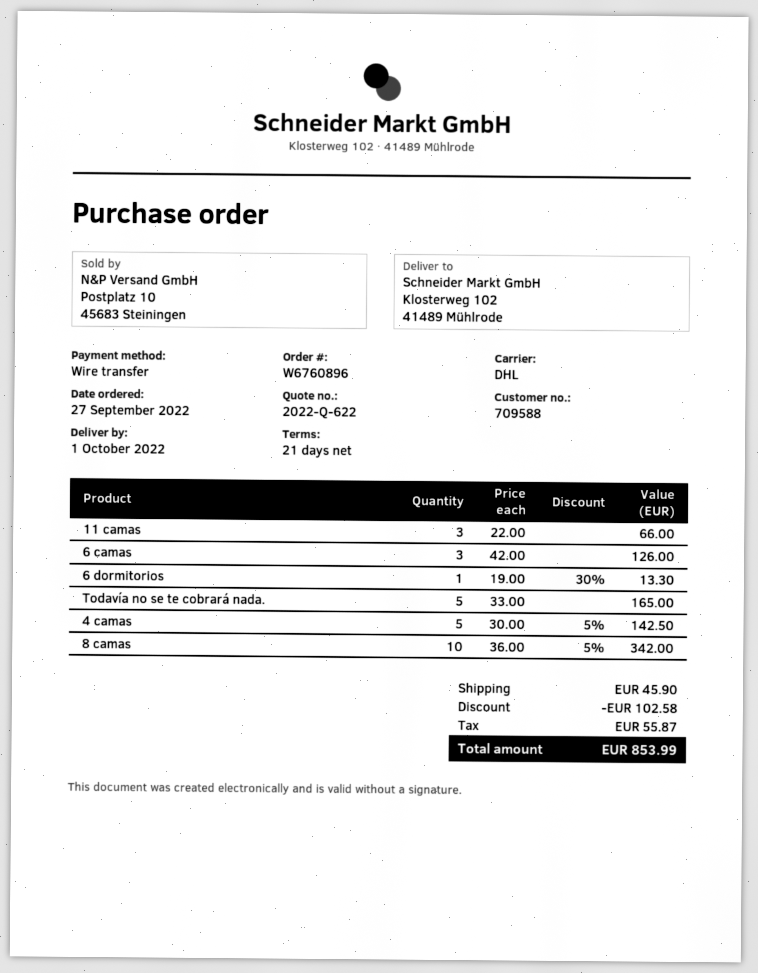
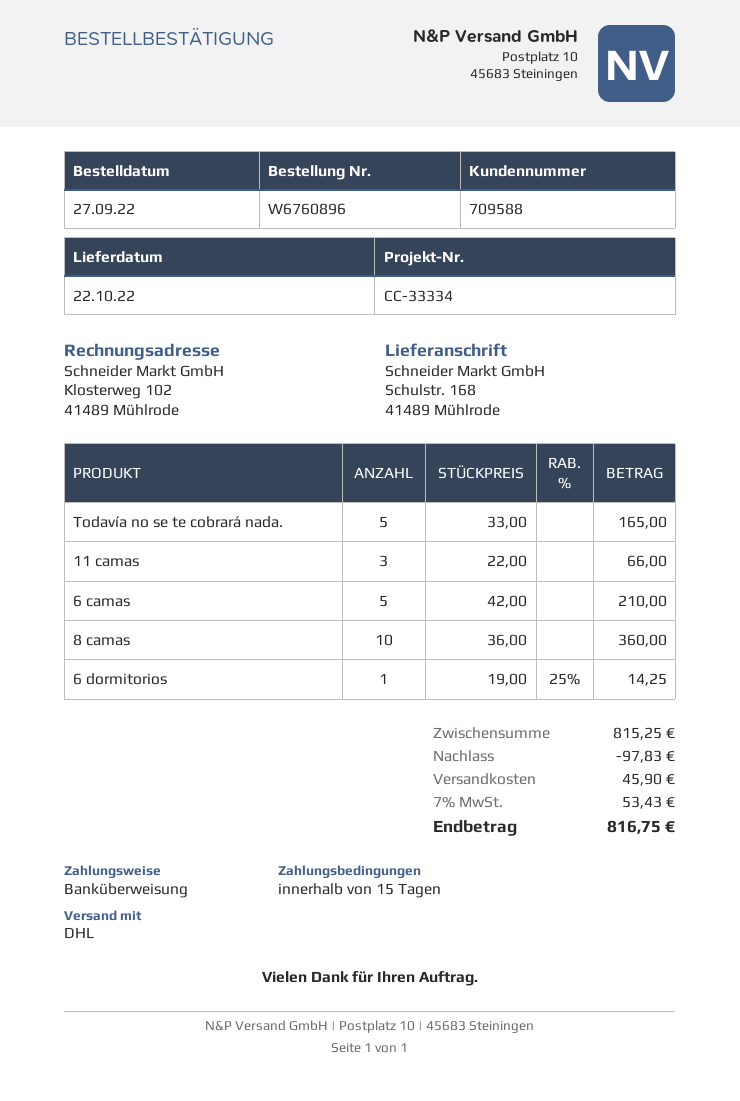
delivery date: 2022-10-01 -> 2022-10-22
payment terms: 21 days -> 15 days
ship to: Klosterweg 102, 41489 Mühlrode -> Schulstr. 168, 41489 Mühlrode
6 camas: 3 x 42.00 = 126.00 -> 5 x 42.00 = 210.00
6 dormitorios: 1 x 19.00 - 30% = 13.30 -> 1 x 19.00 - 25% = 14.25
4 camas: 5 x 30.00 - 5% = 142.50 -> none
8 camas: 10 x 36.00 - 5% = 342.00 -> 10 x 36.00 = 360.00
discount: 102.58 -> 97.83
tax: 55.87 -> 53.43
total: 853.99 -> 816.75

